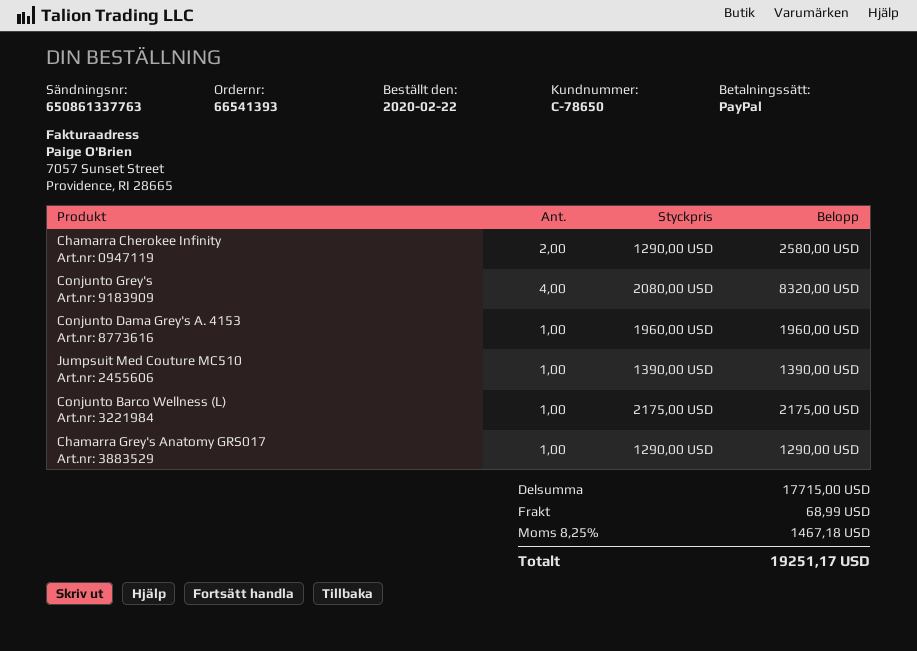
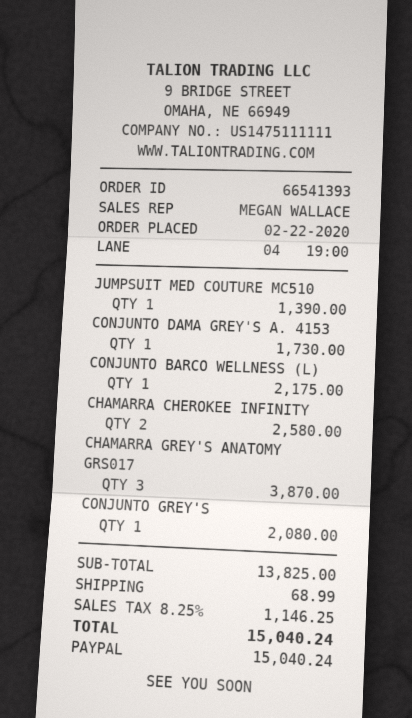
Conjunto Grey's: 4 for 8320.00 -> 1 for 2080.00
Conjunto Dama Grey's A. 4153: 1 for 1960.00 -> 1 for 1730.00
Chamarra Grey's Anatomy GRS017: 1 for 1290.00 -> 3 for 3870.00
subtotal: 17715.00 -> 13825.00
tax: 8.25% = 1467.18 -> 8.25% = 1146.25
total: 19251.17 -> 15040.24

